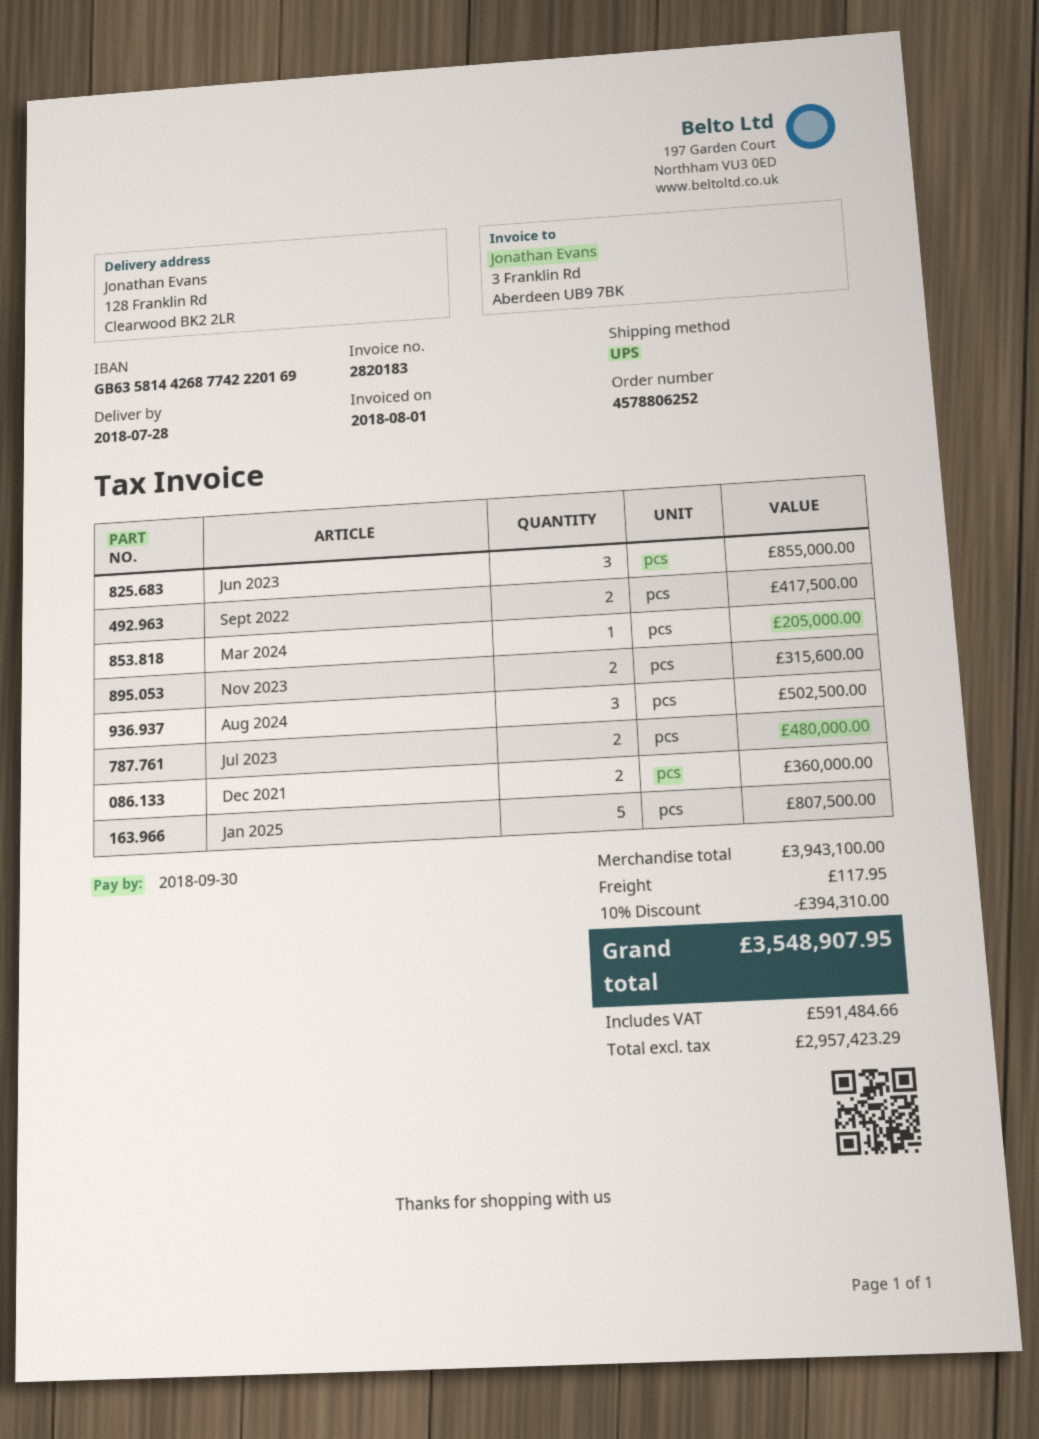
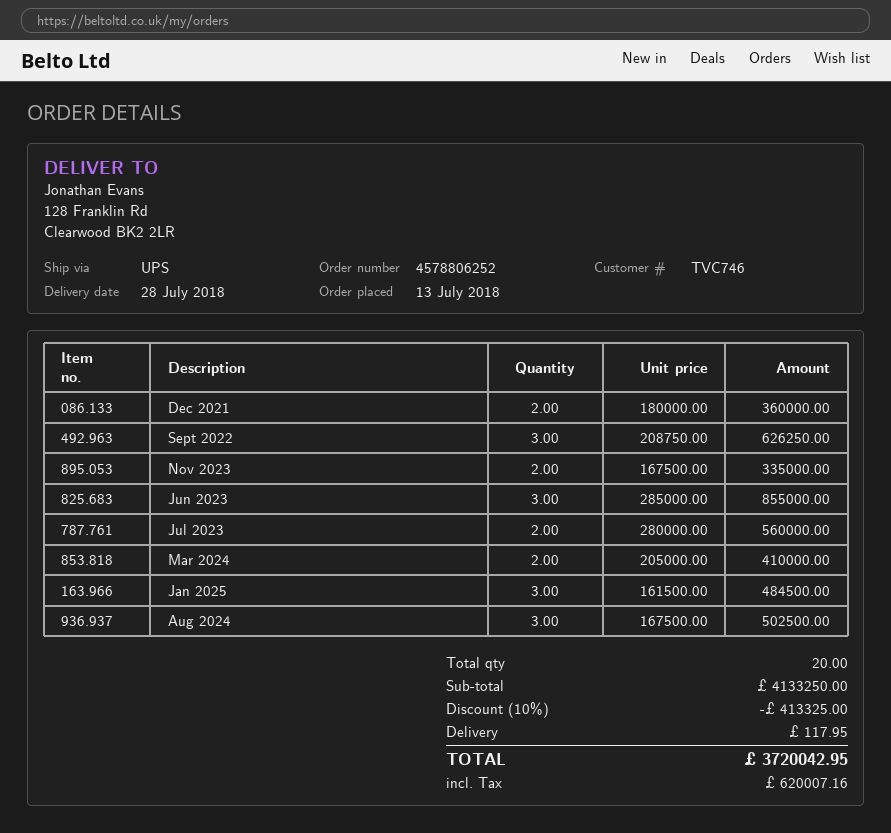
Sept 2022: 2 for 417500.00 -> 3 for 626250.00
Mar 2024: 1 for 205000.00 -> 2 for 410000.00
Nov 2023: 2 for 315600.00 -> 2 for 335000.00
Jul 2023: 2 for 480000.00 -> 2 for 560000.00
Jan 2025: 5 for 807500.00 -> 3 for 484500.00
subtotal: 3943100.00 -> 4133250.00
discount: 10% = 394310.00 -> 10% = 413325.00
tax: 591484.66 -> 620007.16
total: 3548907.95 -> 3720042.95

